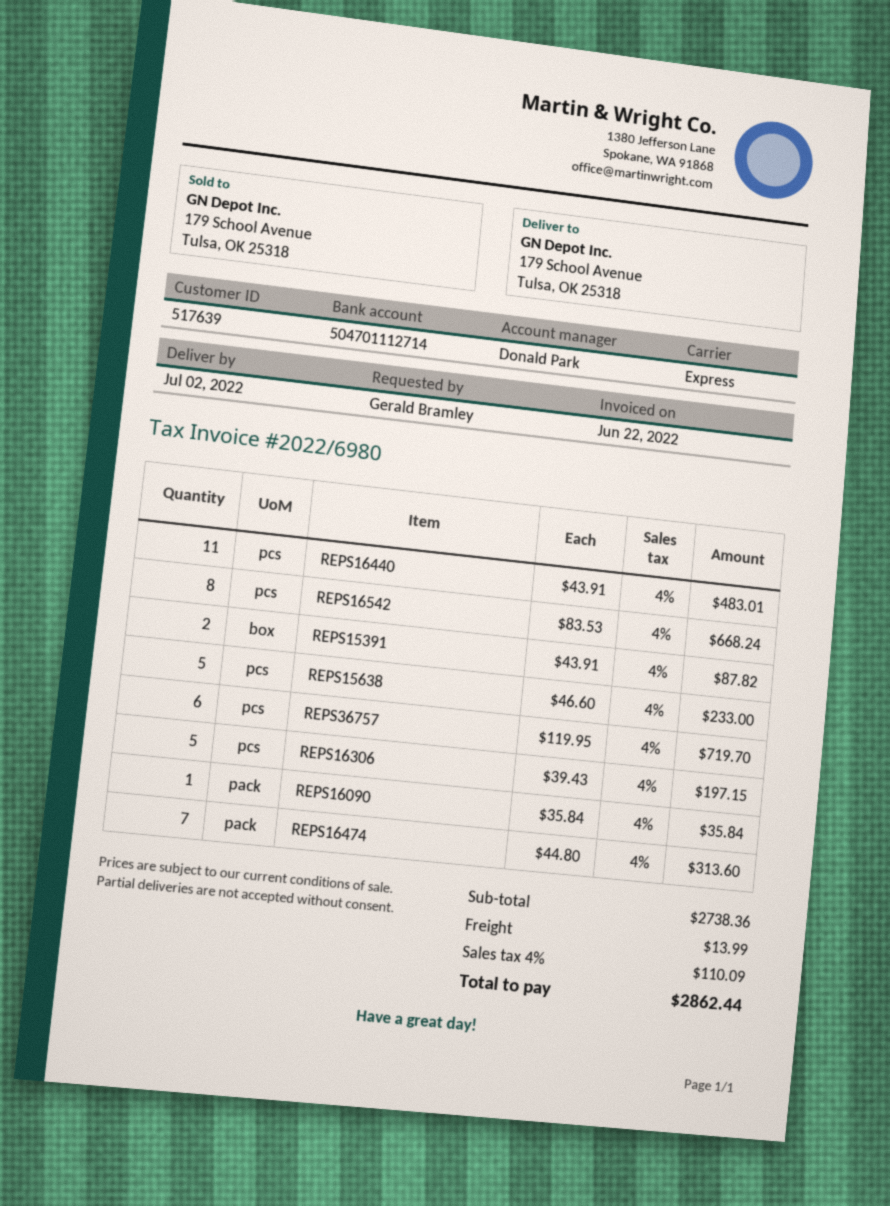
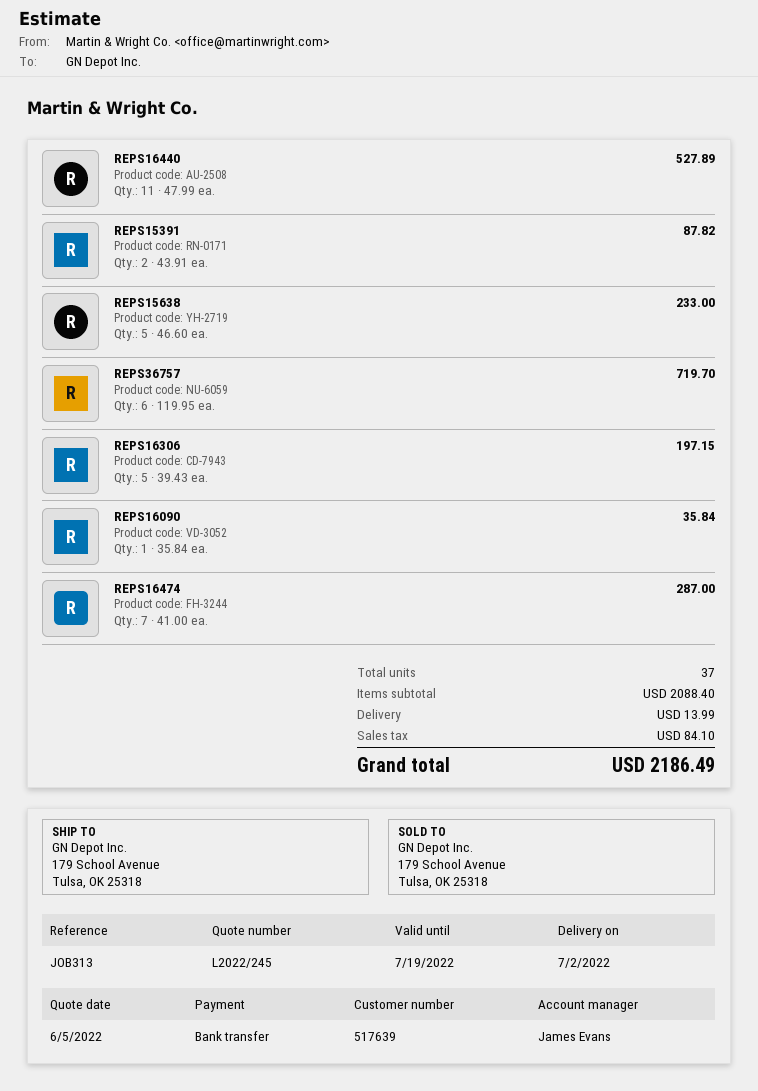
sales rep: Donald Park -> James Evans
REPS16440: 11 x 43.91 = 483.01 -> 11 x 47.99 = 527.89
REPS16542: 8 x 83.53 = 668.24 -> none
REPS16474: 7 x 44.80 = 313.60 -> 7 x 41.00 = 287.00
subtotal: 2738.36 -> 2088.40
tax: 110.09 -> 84.10
total: 2862.44 -> 2186.49

